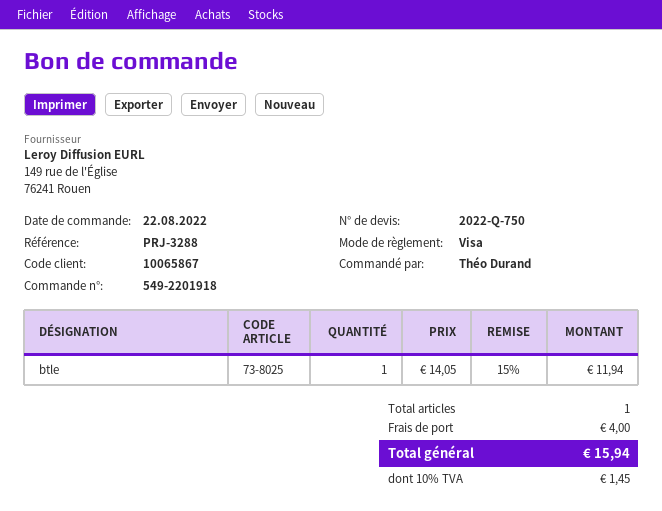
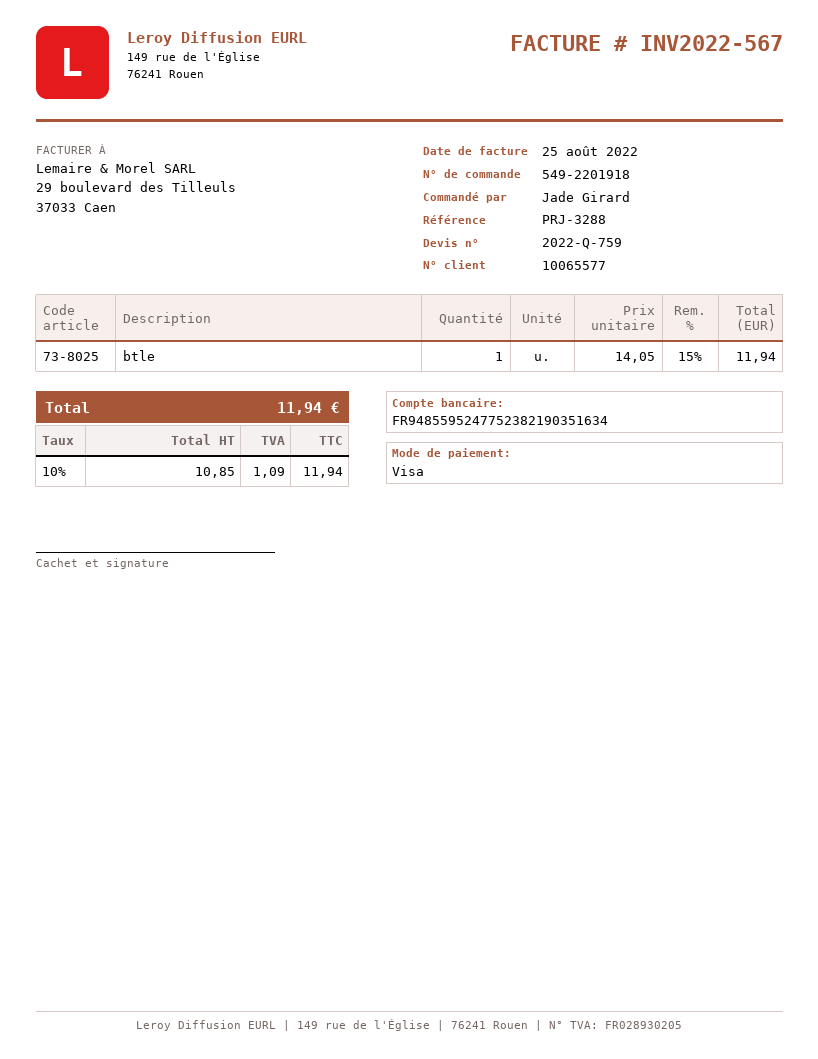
quote number: 2022-Q-750 -> 2022-Q-759
customer number: 10065867 -> 10065577
ordered by: Théo Durand -> Jade Girard
shipping: 4.00 -> none
tax: 10% = 1.45 -> 10% = 1.09
total: 15.94 -> 11.94

